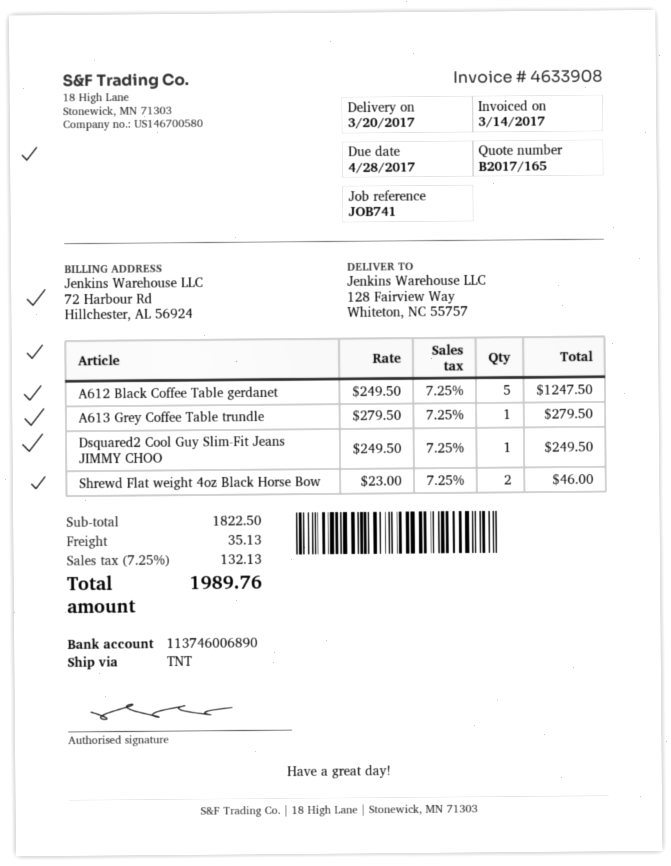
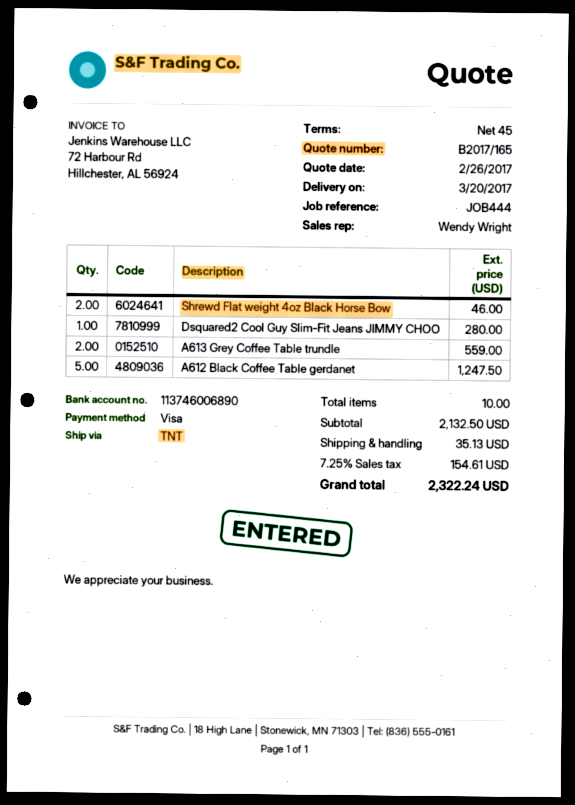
reference: JOB741 -> JOB444
A613 Grey Coffee Table trundle: 1 for 279.50 -> 2 for 559.00
Dsquared2 Cool Guy Slim-Fit Jeans JIMMY CHOO: 1 for 249.50 -> 1 for 280.00
subtotal: 1822.50 -> 2132.50
tax: 7.25% = 132.13 -> 7.25% = 154.61
total: 1989.76 -> 2322.24

